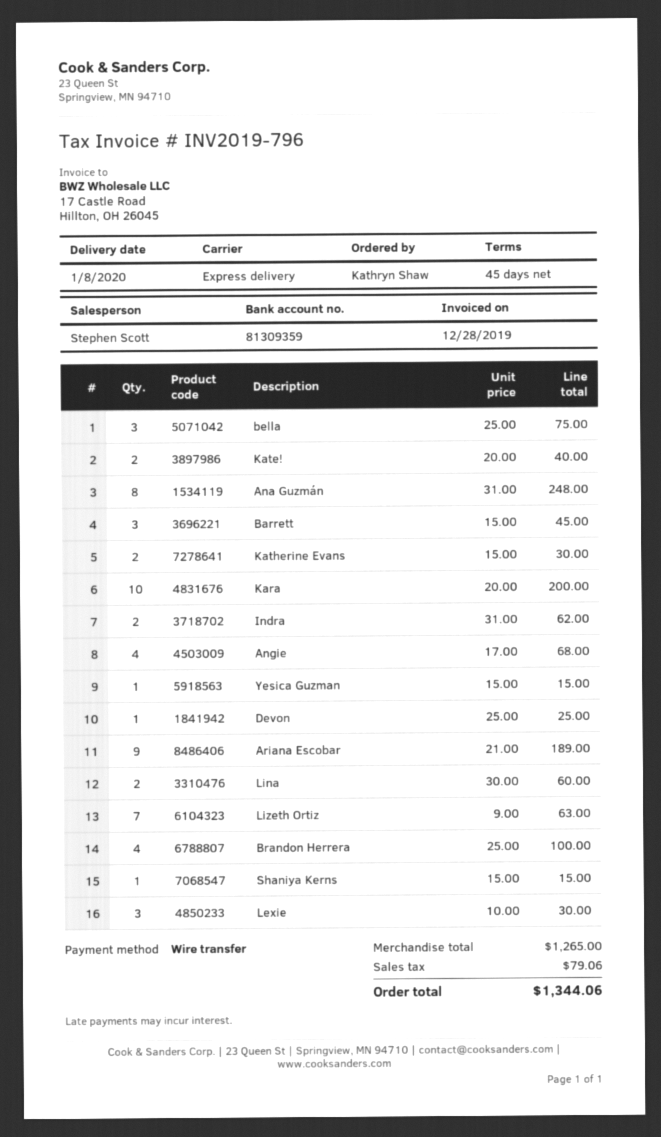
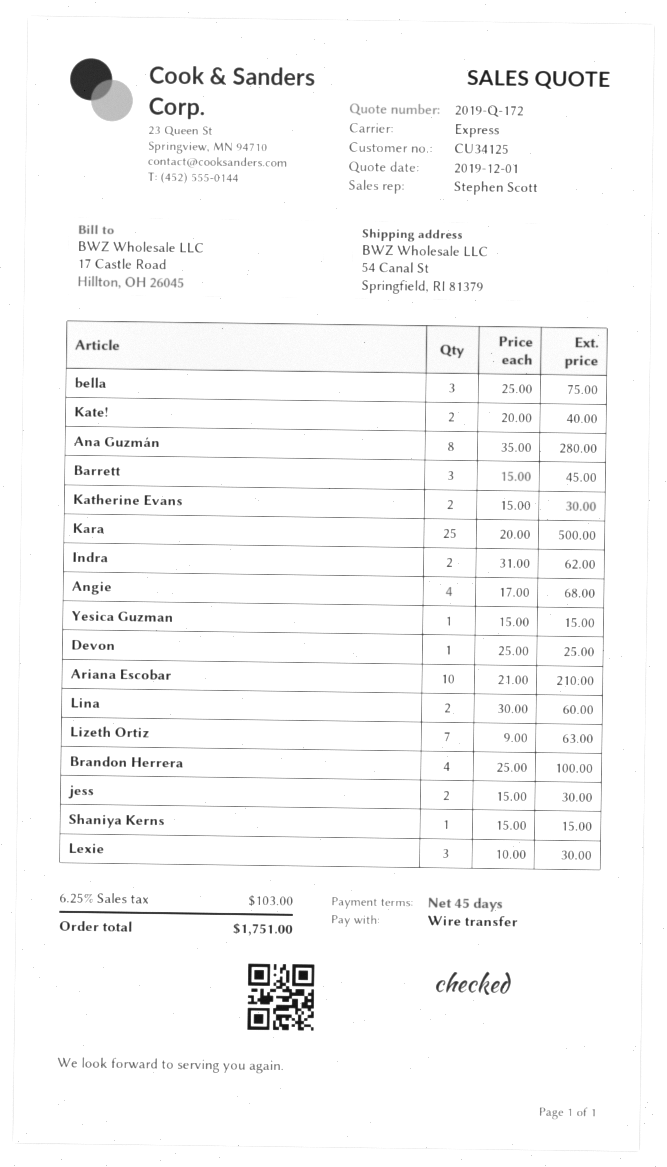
Ana Guzmán: 8 x 31.00 = 248.00 -> 8 x 35.00 = 280.00
Kara: 10 x 20.00 = 200.00 -> 25 x 20.00 = 500.00
Ariana Escobar: 9 x 21.00 = 189.00 -> 10 x 21.00 = 210.00
jess: none -> 2 x 15.00 = 30.00
tax: 79.06 -> 103.00
total: 1344.06 -> 1751.00

